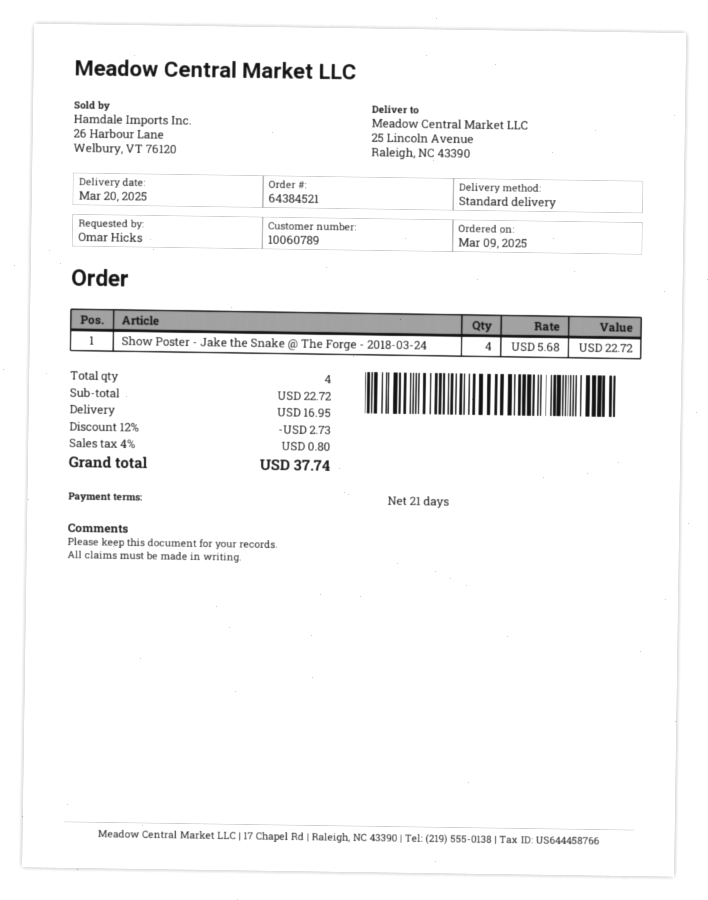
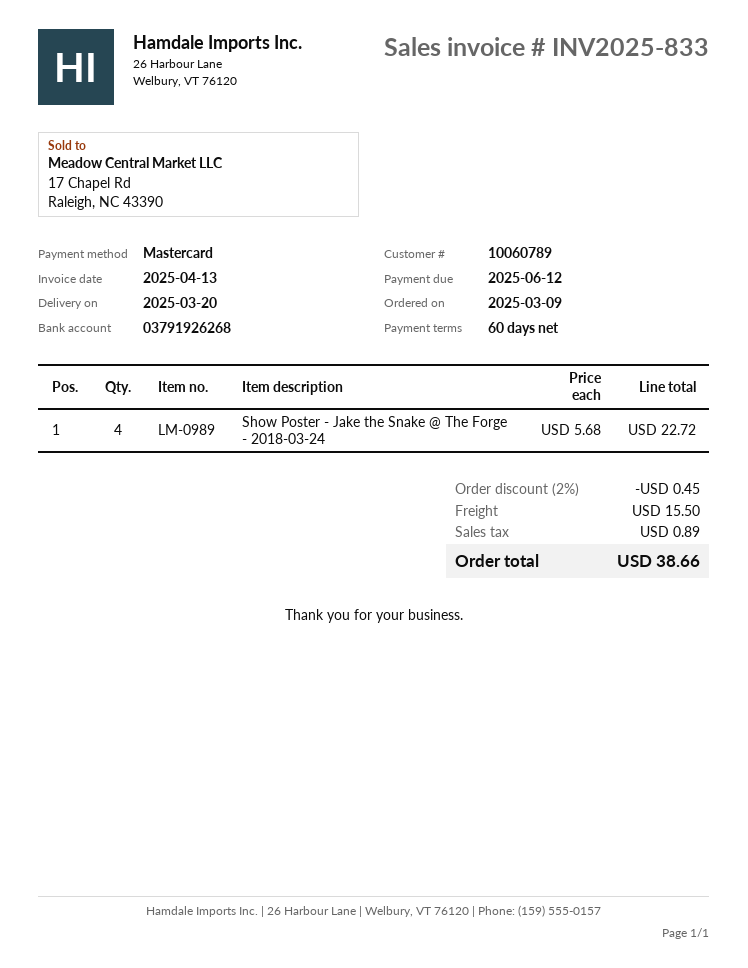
payment terms: 21 days -> 60 days
discount: 12% = 2.73 -> 2% = 0.45
shipping: 16.95 -> 15.50
tax: 0.80 -> 0.89
total: 37.74 -> 38.66

